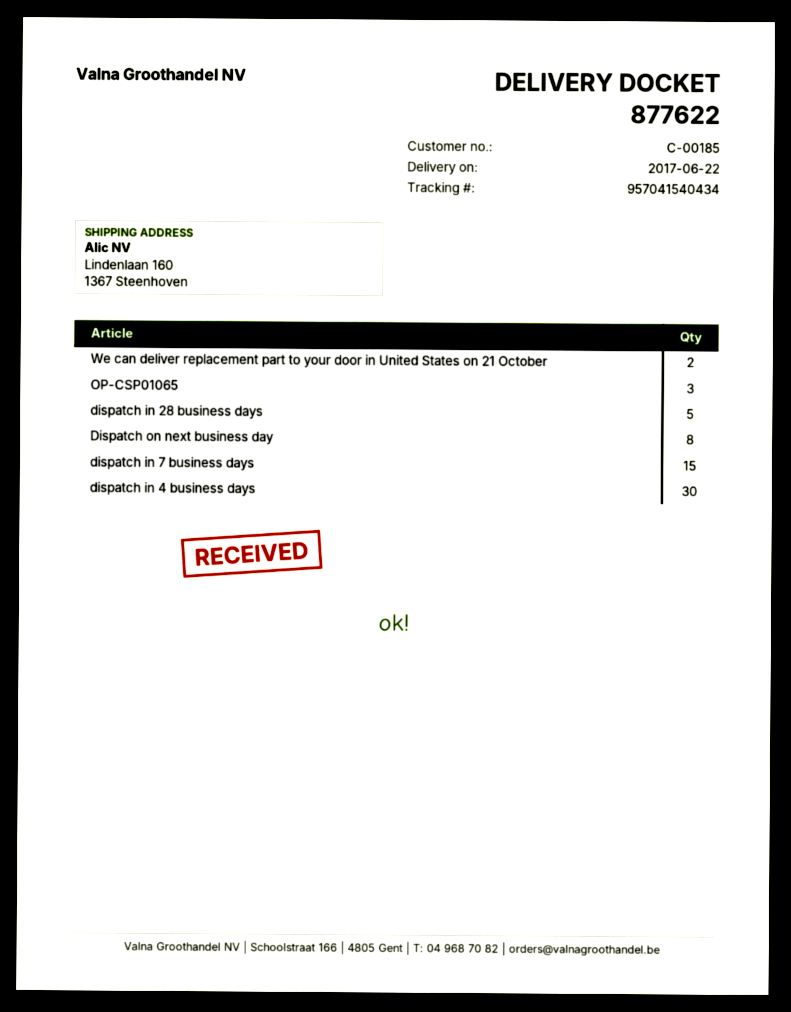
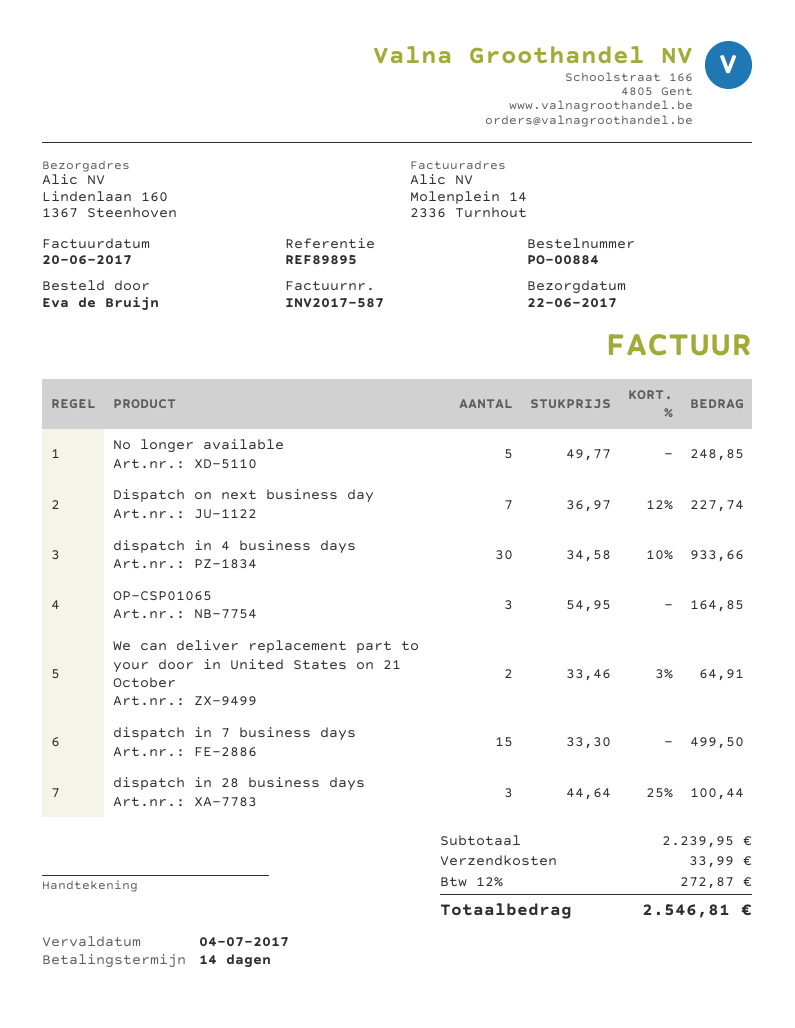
dispatch in 28 business days: 5 -> 3
Dispatch on next business day: 8 -> 7
No longer available: none -> 5

